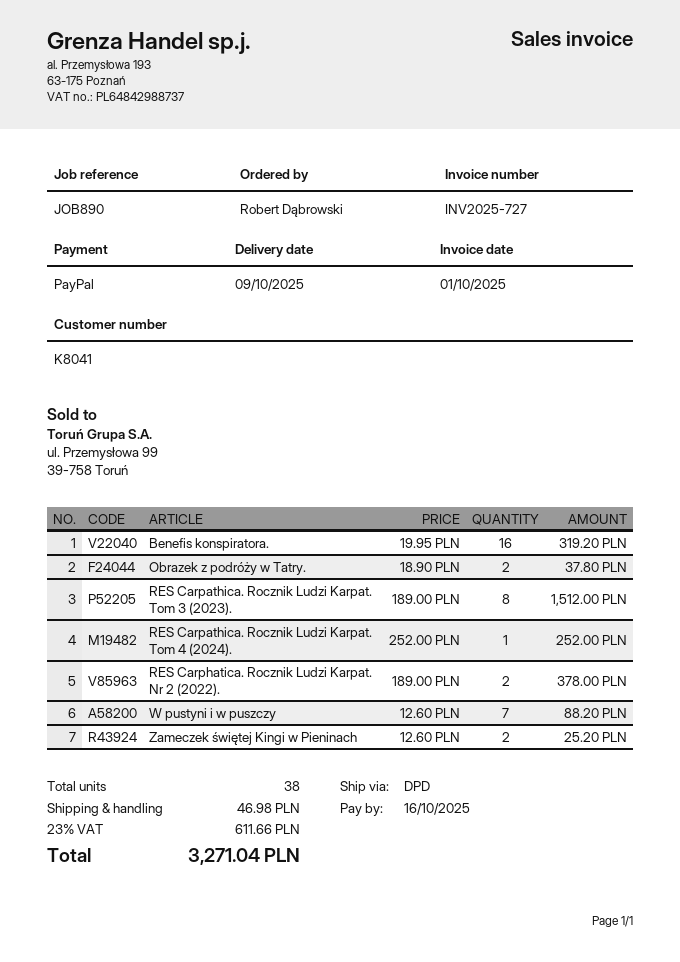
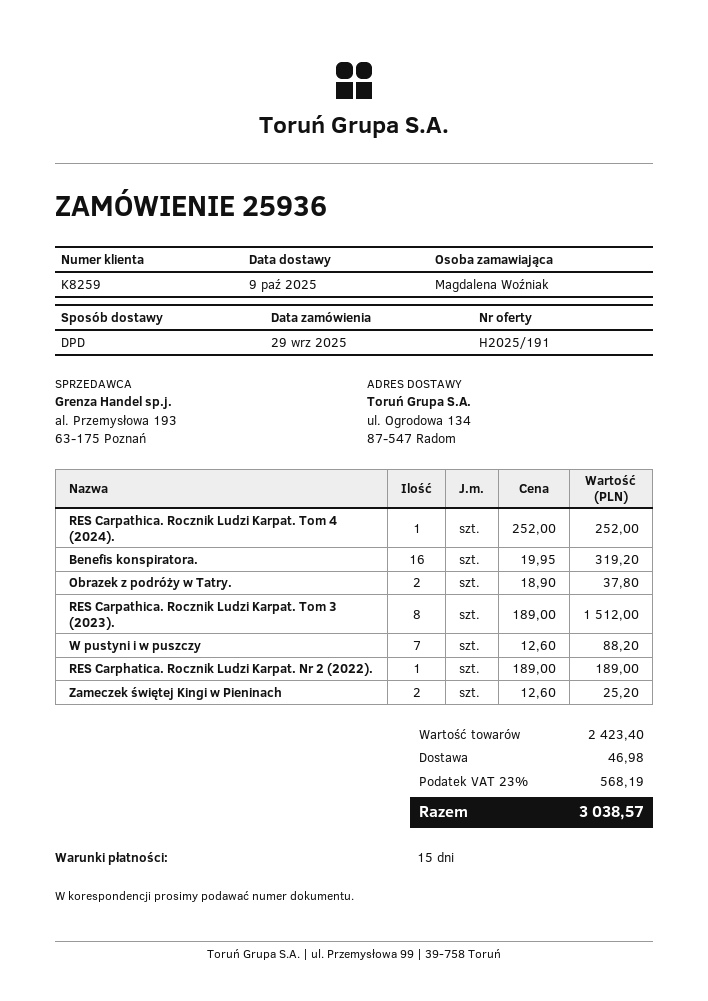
customer number: K8041 -> K8259
ordered by: Robert Dąbrowski -> Magdalena Woźniak
RES Carphatica. Rocznik Ludzi Karpat. Nr 2 (2022).: 2 x 189.00 = 378.00 -> 1 x 189.00 = 189.00
tax: 23% = 611.66 -> 23% = 568.19
total: 3271.04 -> 3038.57

